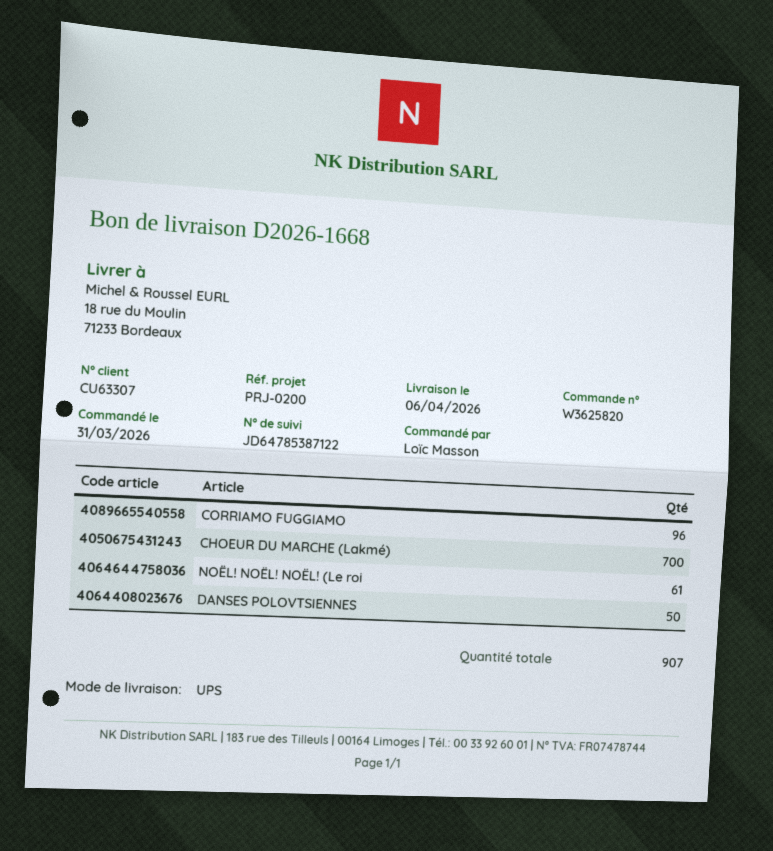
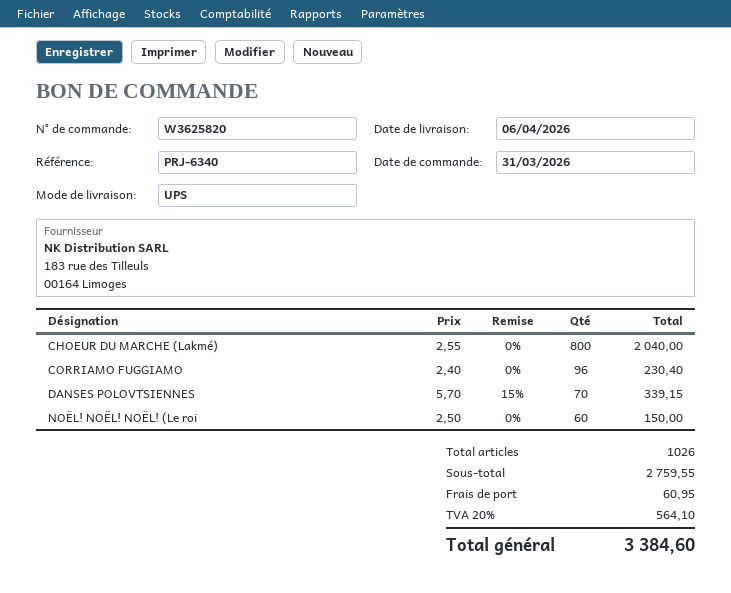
reference: PRJ-0200 -> PRJ-6340
CHOEUR DU MARCHE (Lakmé): 700 -> 800
NOËL! NOËL! NOËL! (Le roi: 61 -> 60
DANSES POLOVTSIENNES: 50 -> 70
total quantity: 907 -> 1026

